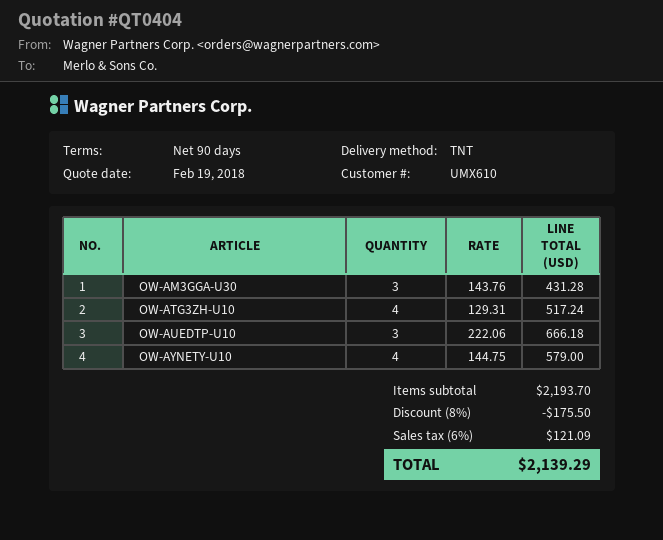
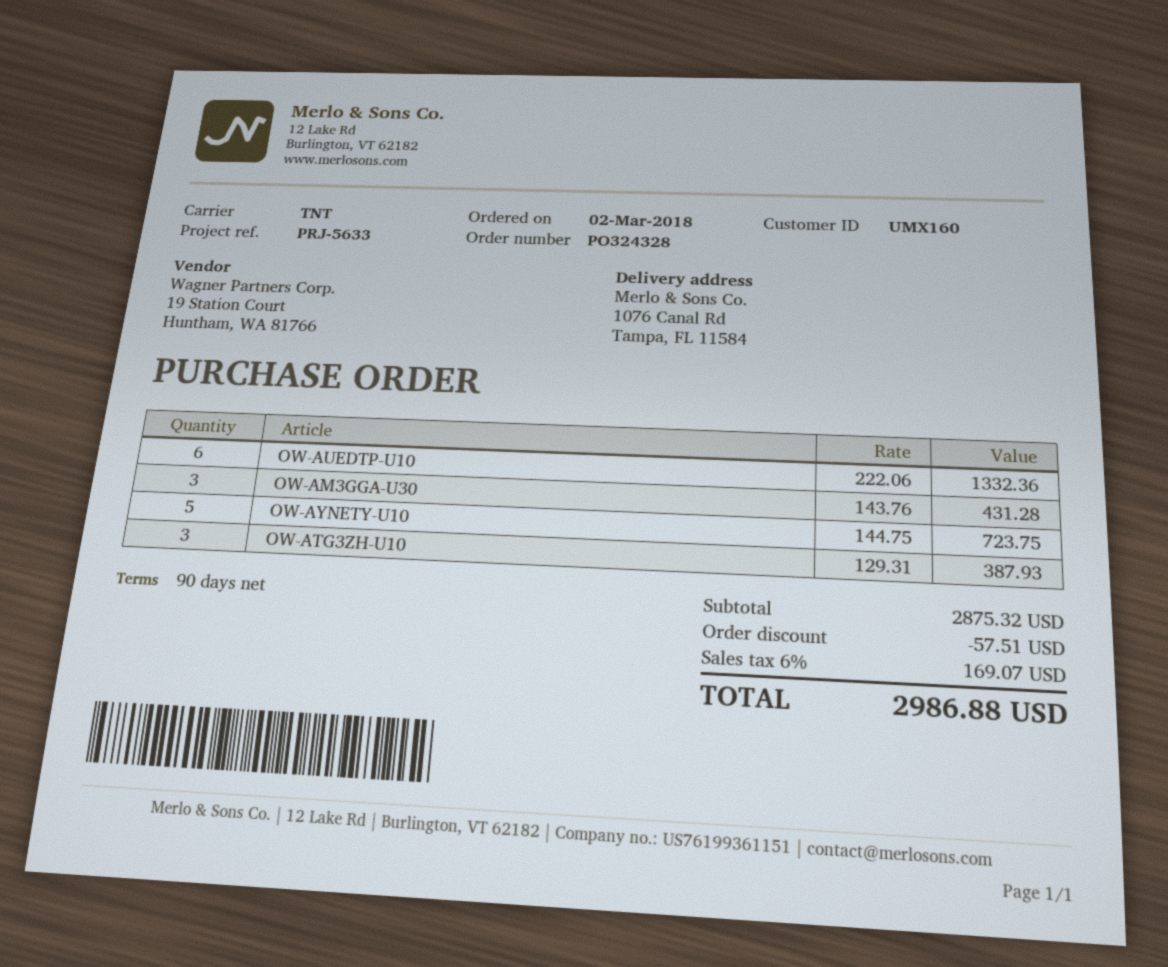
customer number: UMX610 -> UMX160
OW-ATG3ZH-U10: 4 x 129.31 = 517.24 -> 3 x 129.31 = 387.93
OW-AUEDTP-U10: 3 x 222.06 = 666.18 -> 6 x 222.06 = 1332.36
OW-AYNETY-U10: 4 x 144.75 = 579.00 -> 5 x 144.75 = 723.75
subtotal: 2193.70 -> 2875.32
discount: 175.50 -> 57.51
tax: 6% = 121.09 -> 6% = 169.07
total: 2139.29 -> 2986.88

